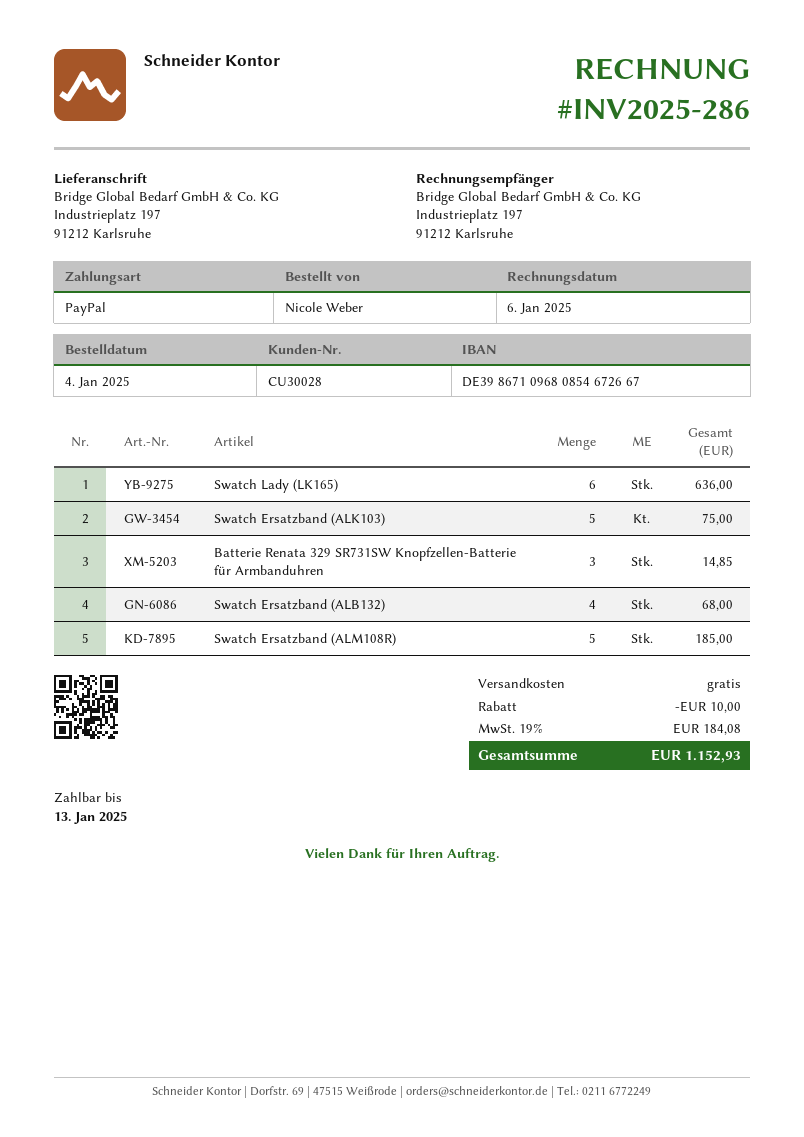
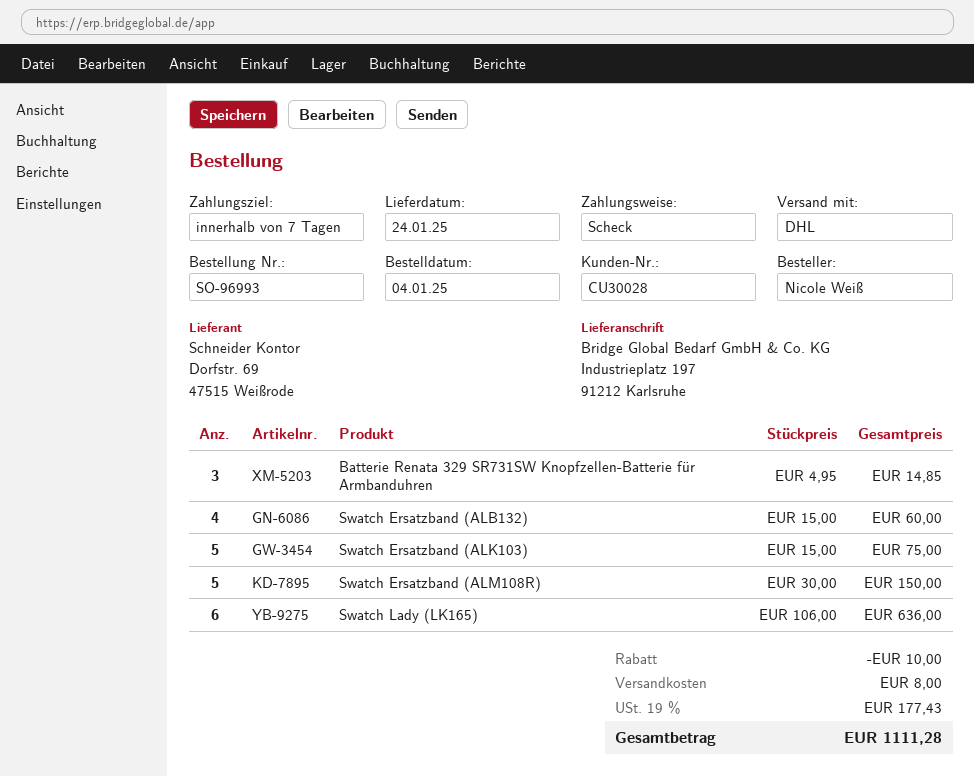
ordered by: Nicole Weber -> Nicole Weiß
payment method: PayPal -> cheque
Swatch Ersatzband (ALB132): 4 for 68.00 -> 4 for 60.00
Swatch Ersatzband (ALM108R): 5 for 185.00 -> 5 for 150.00
shipping: 0.00 -> 8.00
tax: 19% = 184.08 -> 19% = 177.43
total: 1152.93 -> 1111.28

